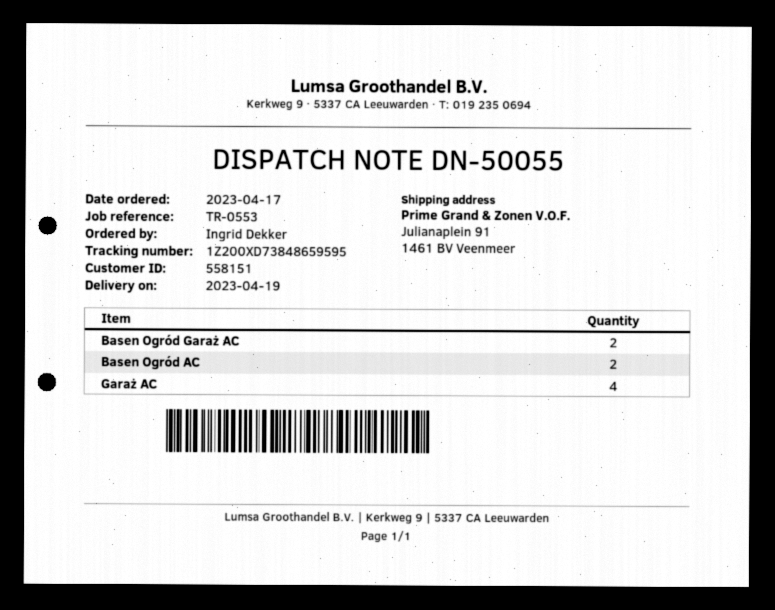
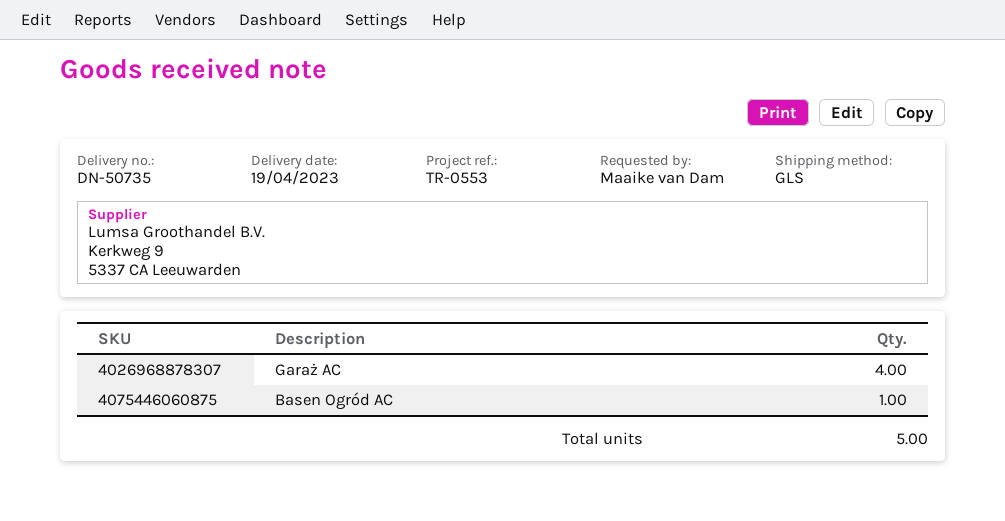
delivery note number: DN-50055 -> DN-50735
ordered by: Ingrid Dekker -> Maaike van Dam
Basen Ogród Garaż AC: 2 -> none
Basen Ogród AC: 2 -> 1

